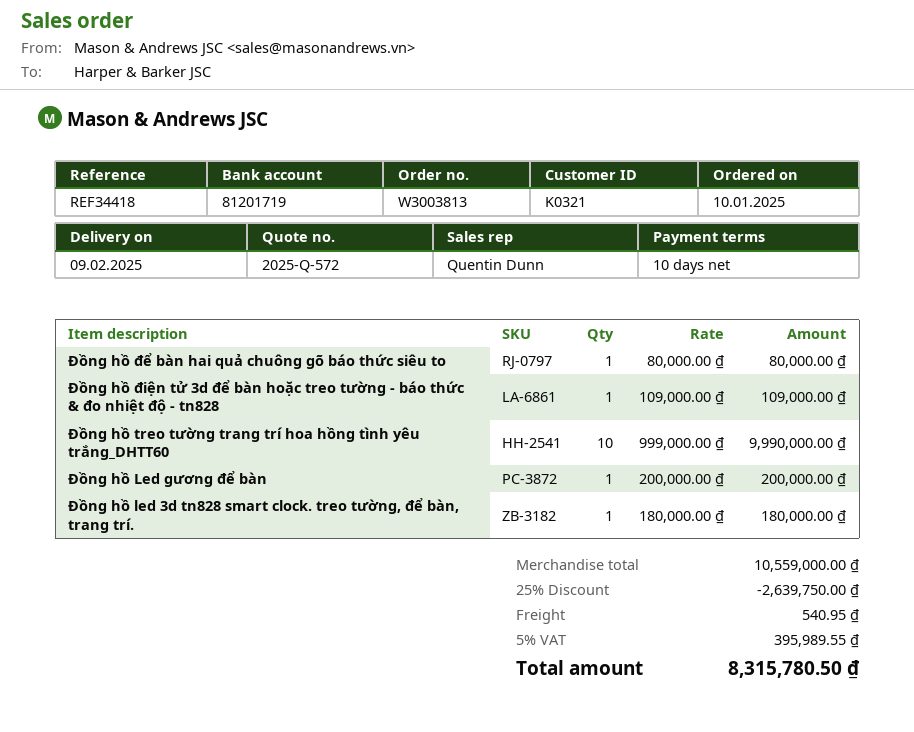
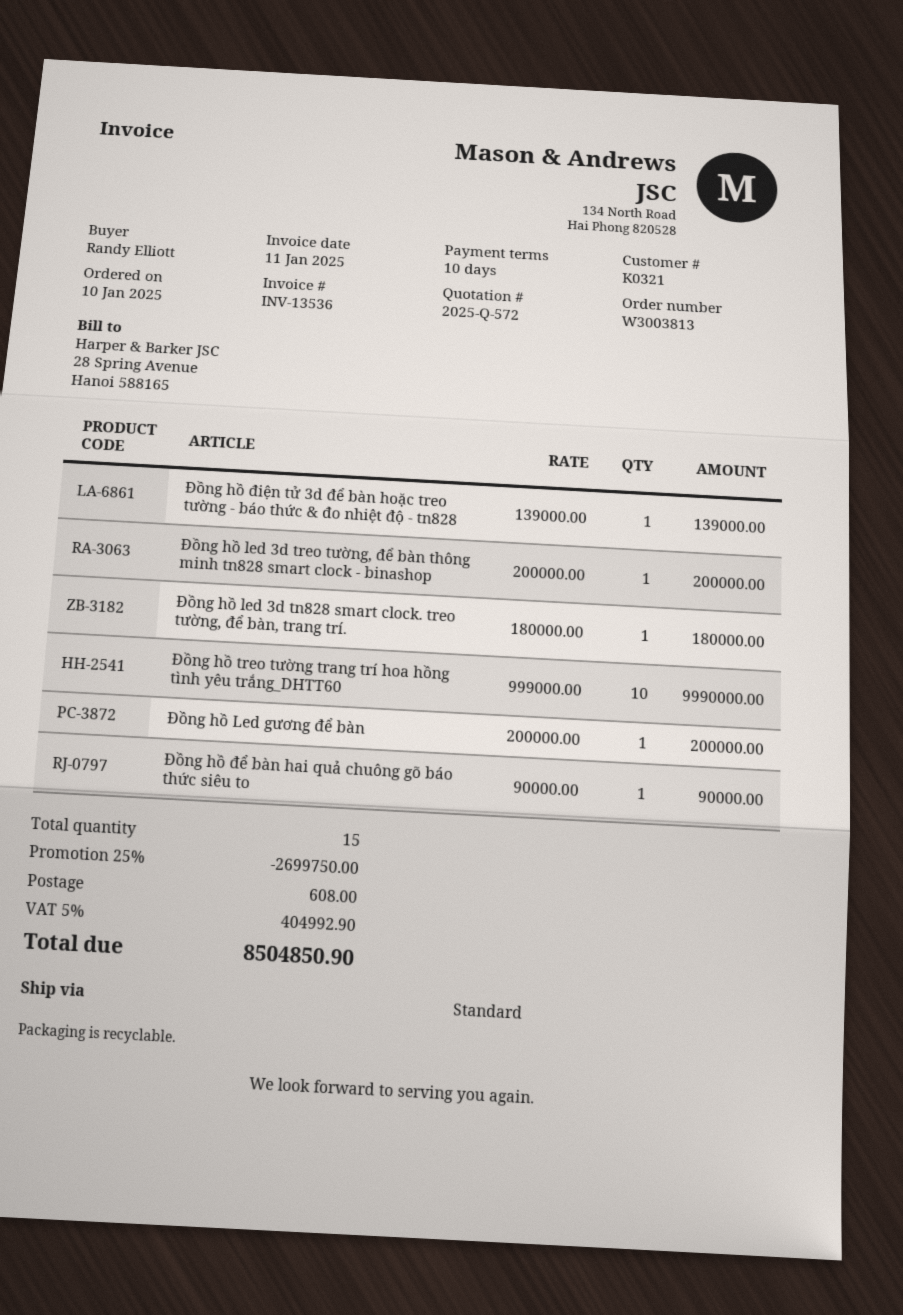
Đồng hồ để bàn hai quả chuông gõ báo thức siêu to: 1 x 80000.00 = 80000.00 -> 1 x 90000.00 = 90000.00
Đồng hồ điện tử 3d để bàn hoặc treo tường - báo thức & đo nhiệt độ - tn828: 1 x 109000.00 = 109000.00 -> 1 x 139000.00 = 139000.00
Đồng hồ led 3d treo tường, để bàn thông minh tn828 smart clock - binashop: none -> 1 x 200000.00 = 200000.00
discount: 25% = 2639750.00 -> 25% = 2699750.00
shipping: 540.95 -> 608.00
tax: 5% = 395989.55 -> 5% = 404992.90
total: 8315780.50 -> 8504850.90

